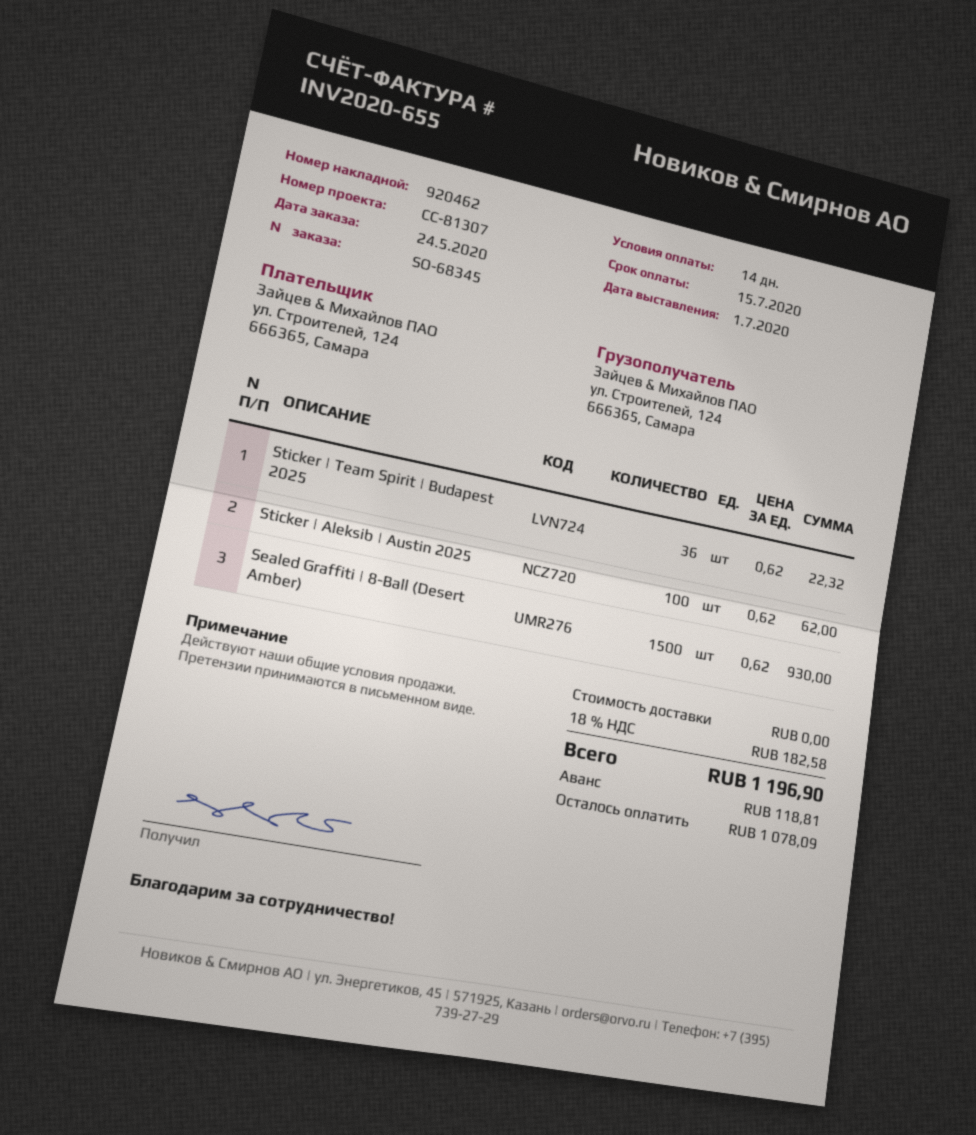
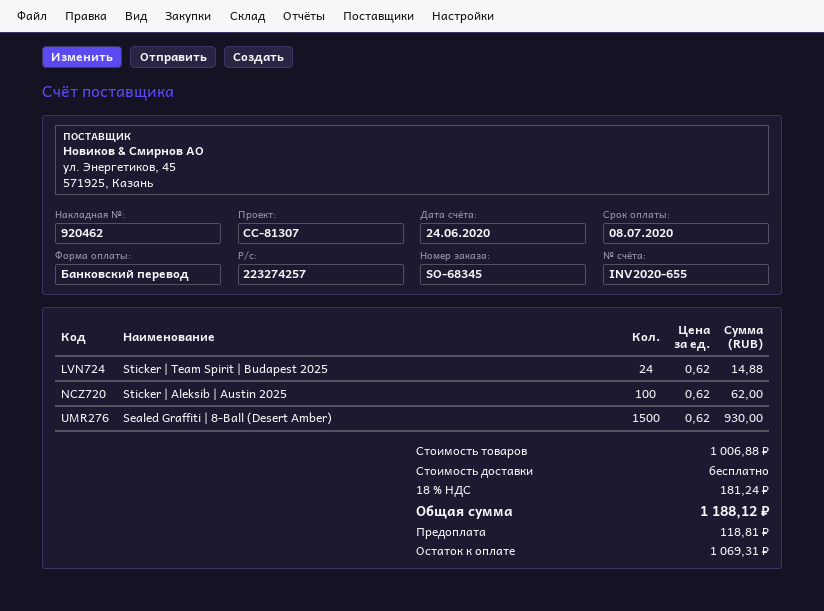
invoice date: 2020-07-01 -> 2020-06-24
due date: 2020-07-15 -> 2020-07-08
Sticker | Team Spirit | Budapest 2025: 36 x 0.62 = 22.32 -> 24 x 0.62 = 14.88
tax: 18% = 182.58 -> 18% = 181.24
total: 1196.90 -> 1188.12
balance: 1078.09 -> 1069.31

